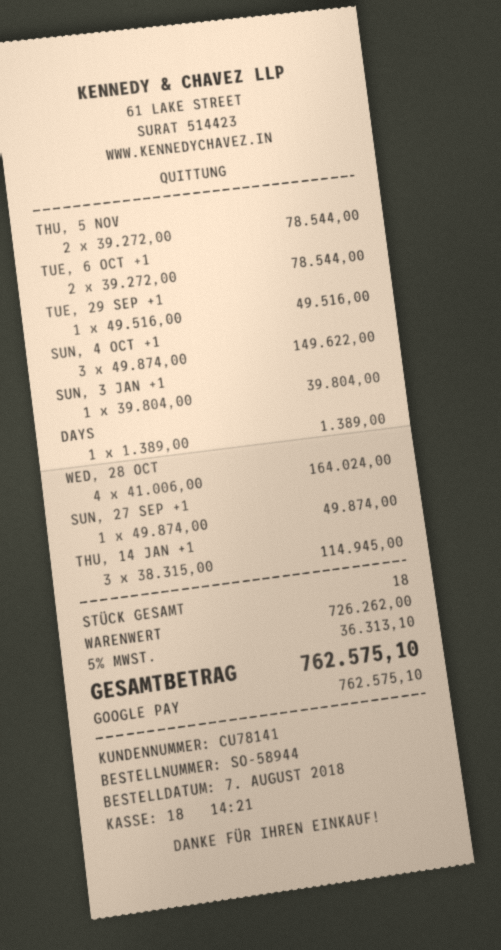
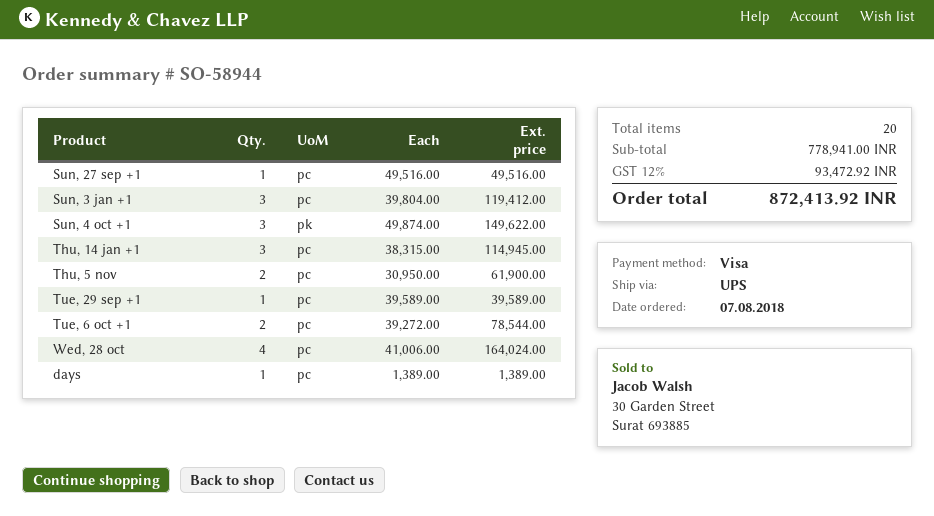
payment method: Google Pay -> Visa
THU, 5 NOV: 2 x 39272.00 = 78544.00 -> 2 x 30950.00 = 61900.00
TUE, 29 SEP +1: 1 x 49516.00 = 49516.00 -> 1 x 39589.00 = 39589.00
SUN, 3 JAN +1: 1 x 39804.00 = 39804.00 -> 3 x 39804.00 = 119412.00
SUN, 27 SEP +1: 1 x 49874.00 = 49874.00 -> 1 x 49516.00 = 49516.00
total quantity: 18 -> 20
subtotal: 726262.00 -> 778941.00
tax: 5% = 36313.10 -> 12% = 93472.92
total: 762575.10 -> 872413.92

